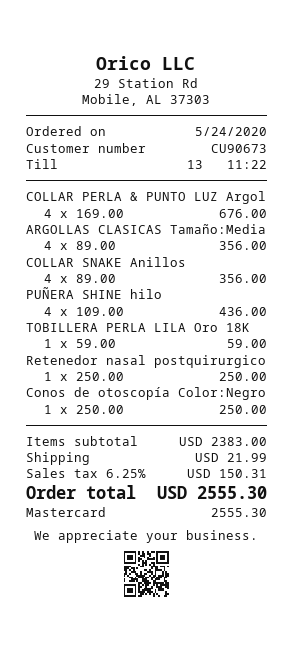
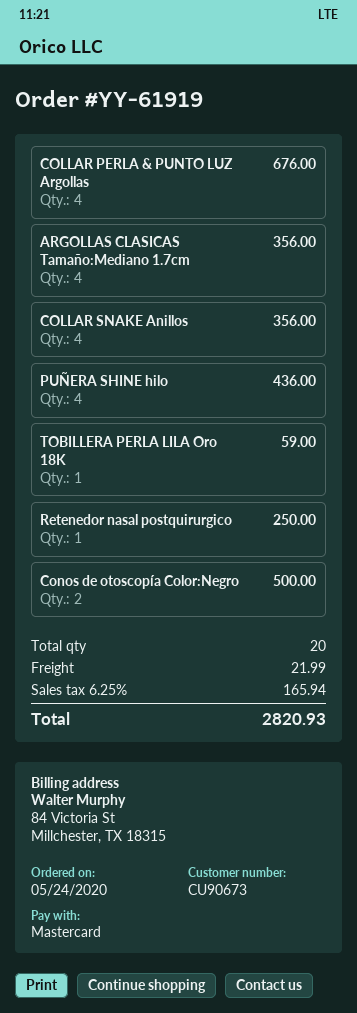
Conos de otoscopía Color:Negro: 1 for 250.00 -> 2 for 500.00
tax: 6.25% = 150.31 -> 6.25% = 165.94
total: 2555.30 -> 2820.93

